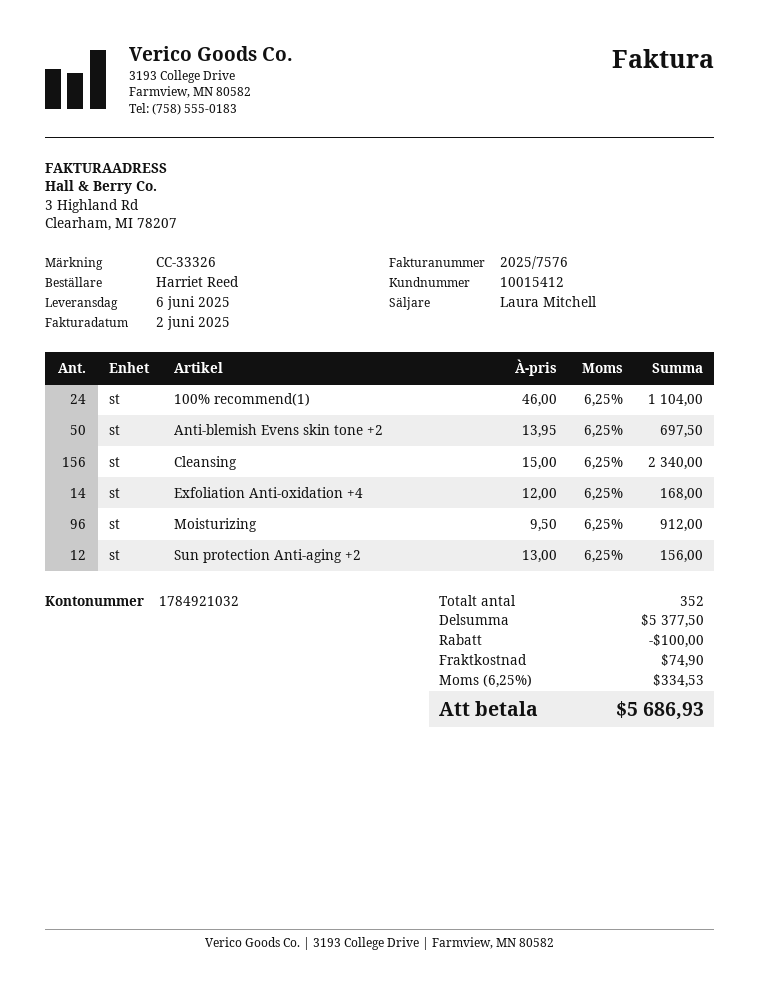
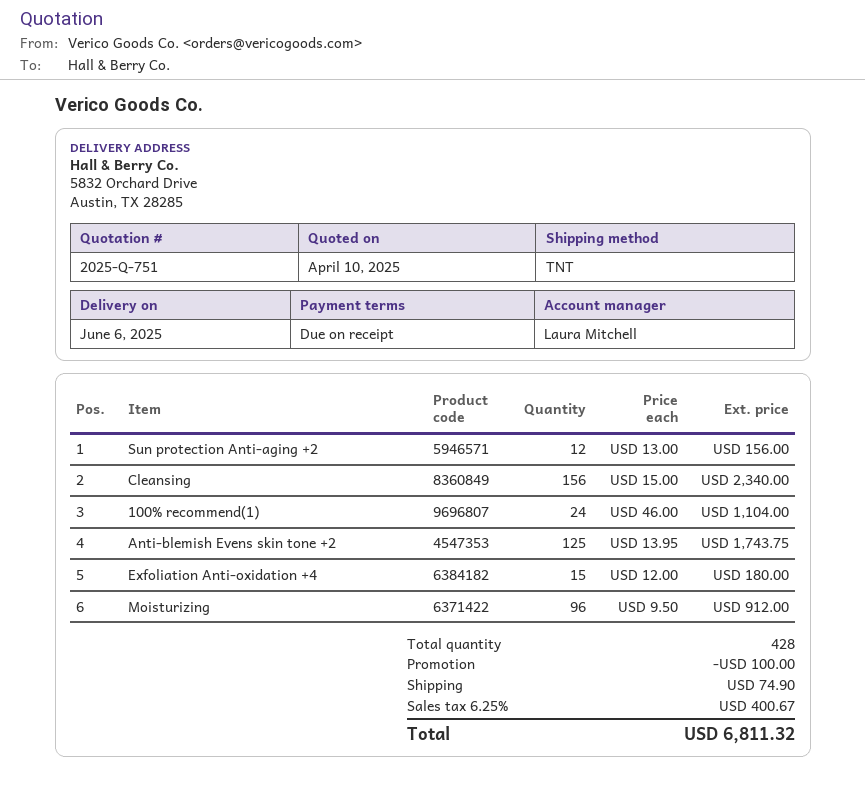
Anti-blemish Evens skin tone +2: 50 x 13.95 = 697.50 -> 125 x 13.95 = 1743.75
Exfoliation Anti-oxidation +4: 14 x 12.00 = 168.00 -> 15 x 12.00 = 180.00
total quantity: 352 -> 428
tax: 6.25% = 334.53 -> 6.25% = 400.67
total: 5686.93 -> 6811.32

